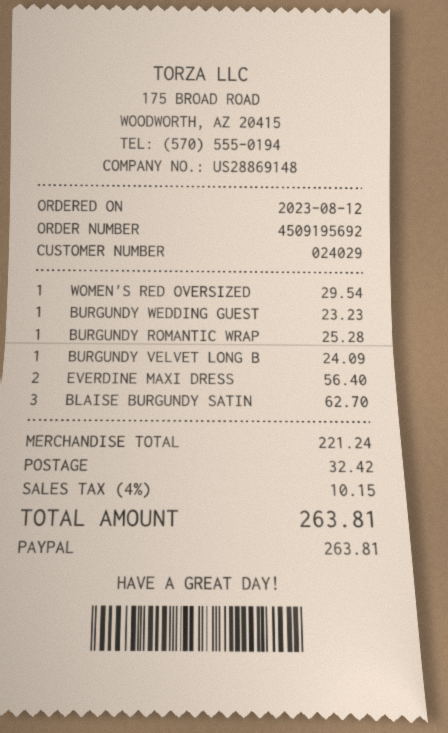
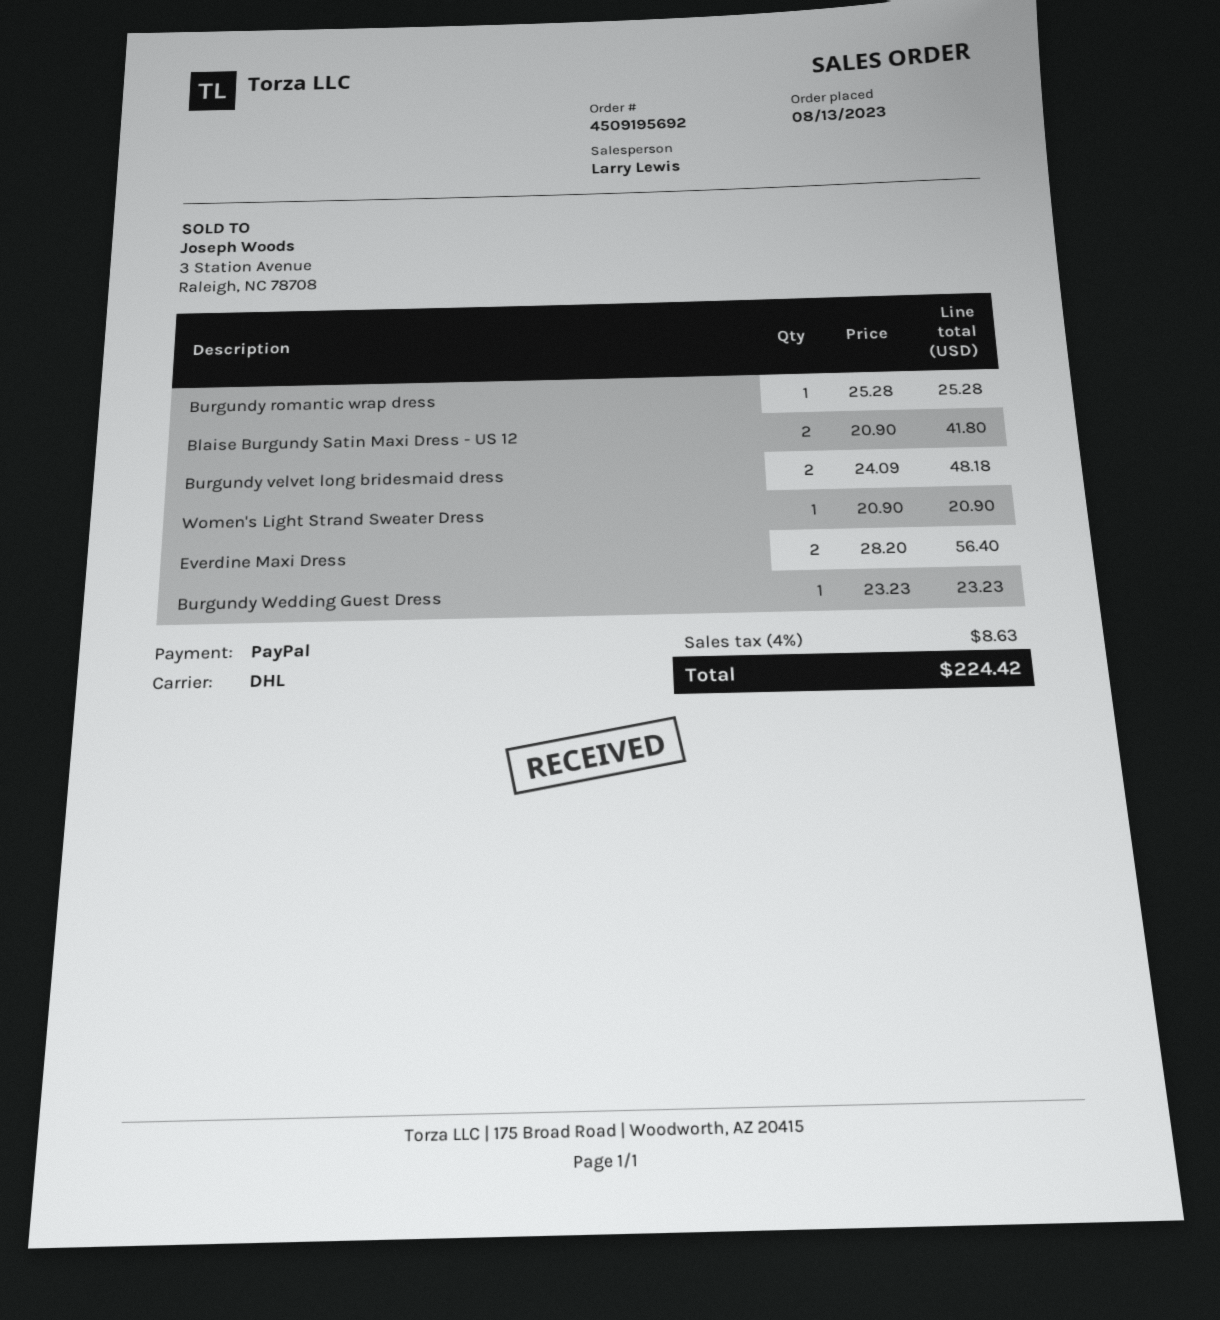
order date: 2023-08-12 -> 2023-08-13
WOMEN'S RED OVERSIZED: 1 for 29.54 -> none
BURGUNDY VELVET LONG B: 1 for 24.09 -> 2 for 48.18
BLAISE BURGUNDY SATIN: 3 for 62.70 -> 2 for 41.80
Women's Light Strand Sweater Dress: none -> 1 for 20.90
shipping: 32.42 -> none
tax: 4% = 10.15 -> 4% = 8.63
total: 263.81 -> 224.42

